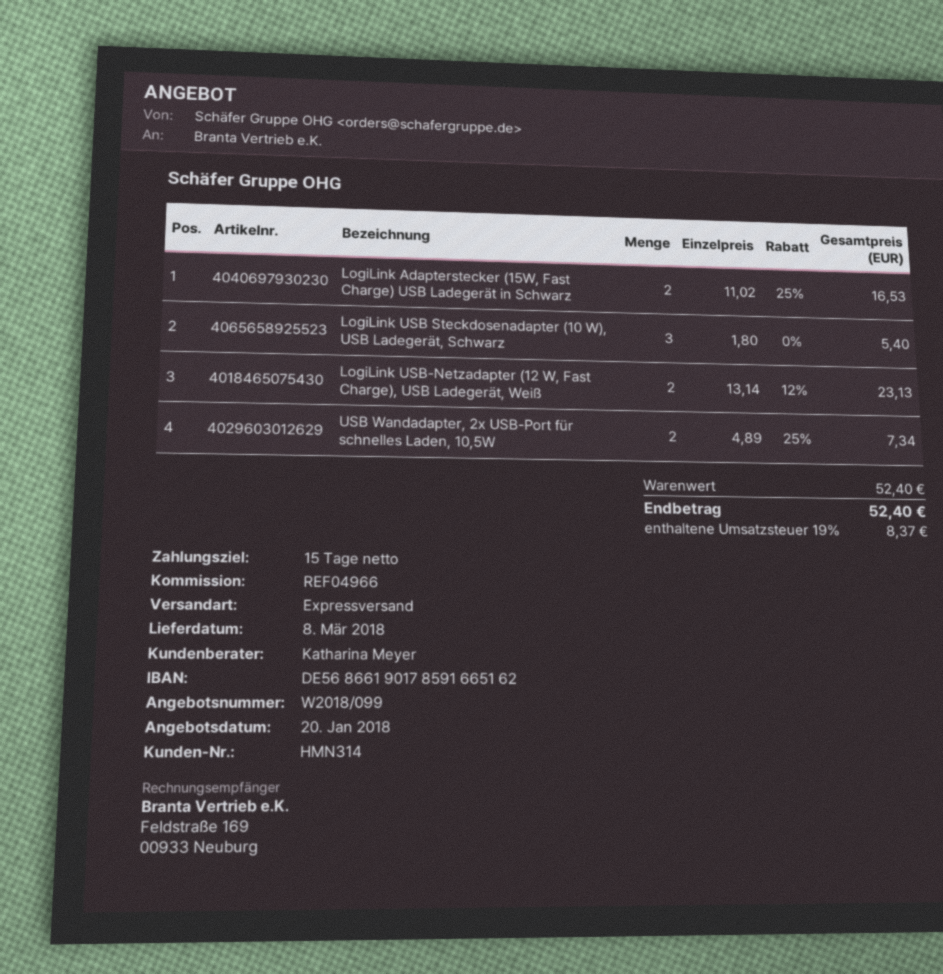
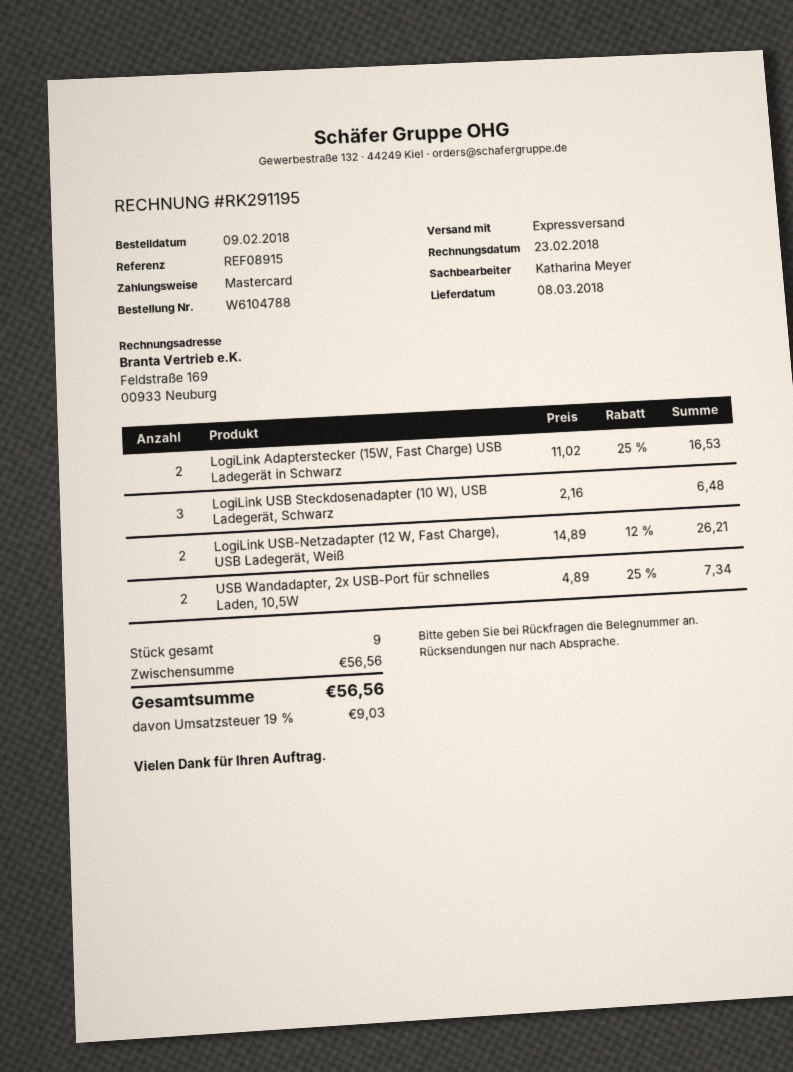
reference: REF04966 -> REF08915
LogiLink USB Steckdosenadapter (10 W), USB Ladegerät, Schwarz: 3 x 1.80 = 5.40 -> 3 x 2.16 = 6.48
LogiLink USB-Netzadapter (12 W, Fast Charge), USB Ladegerät, Weiß: 2 x 13.14 - 12% = 23.13 -> 2 x 14.89 - 12% = 26.21
subtotal: 52.40 -> 56.56
tax: 19% = 8.37 -> 19% = 9.03
total: 52.40 -> 56.56

